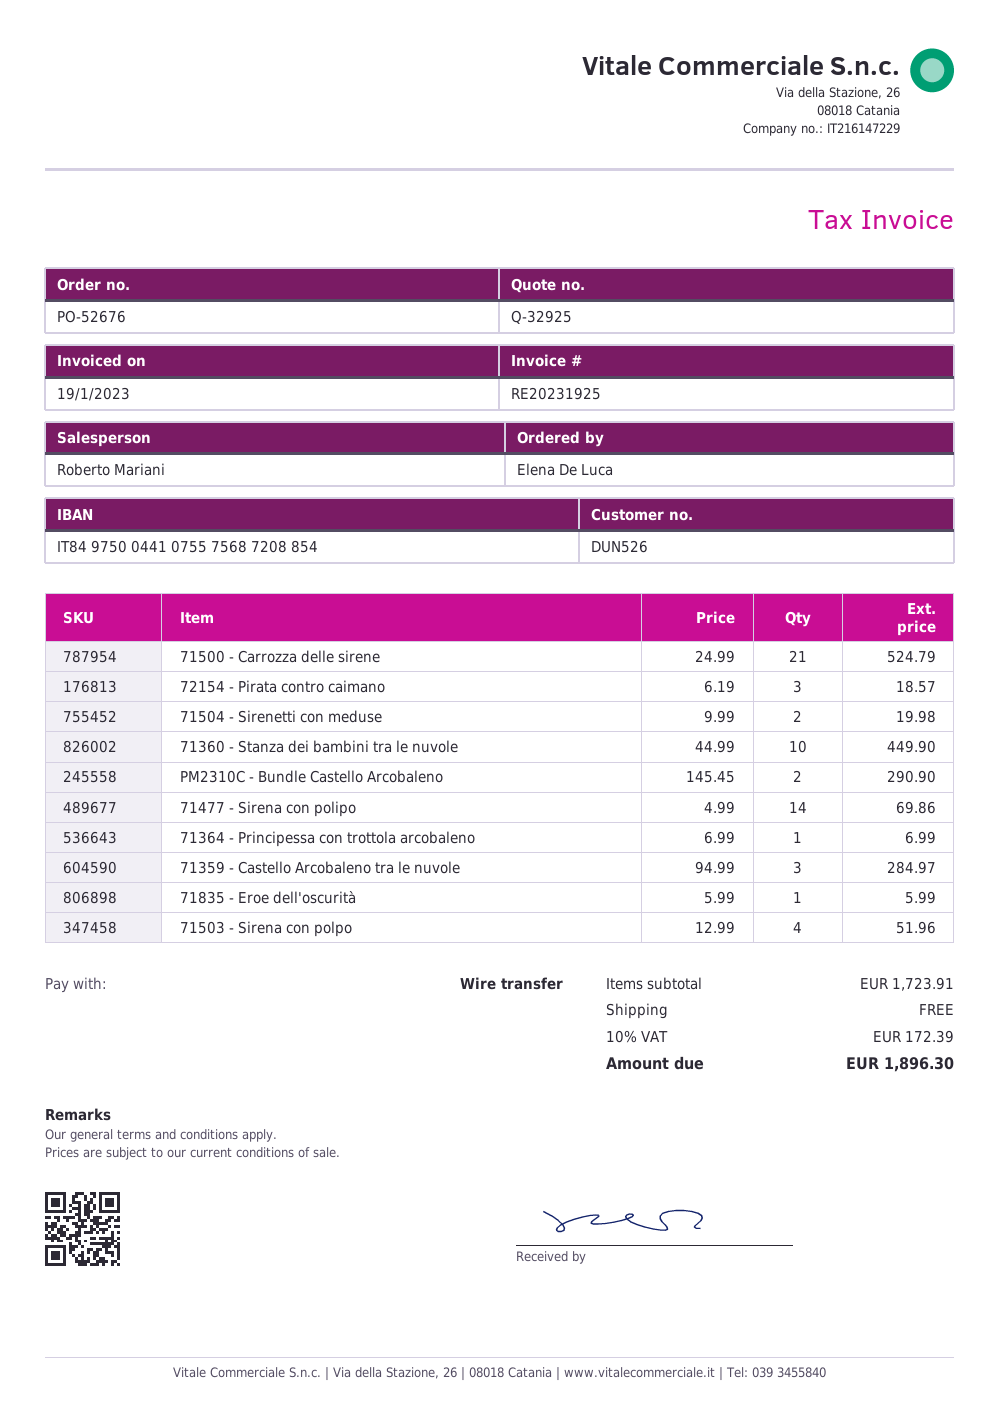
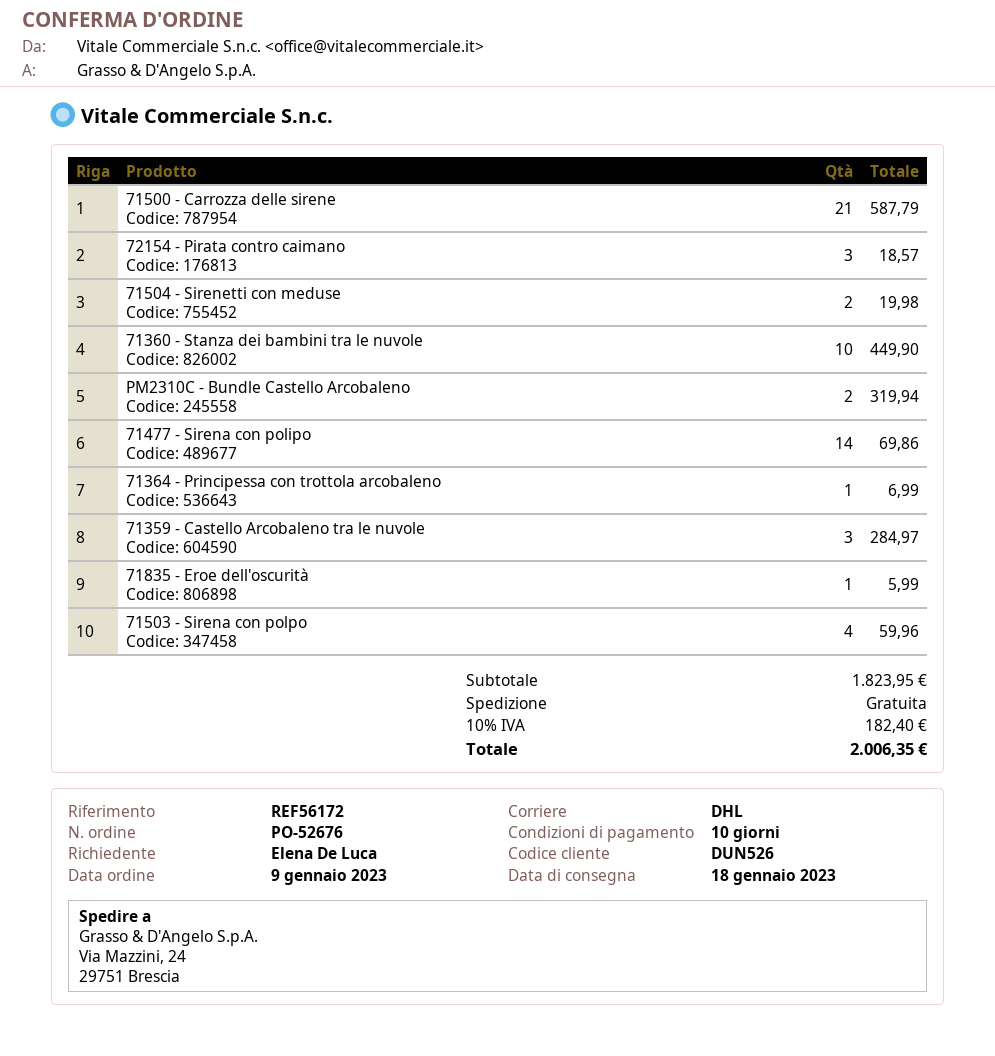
71500 - Carrozza delle sirene: 21 for 524.79 -> 21 for 587.79
PM2310C - Bundle Castello Arcobaleno: 2 for 290.90 -> 2 for 319.94
71503 - Sirena con polpo: 4 for 51.96 -> 4 for 59.96
subtotal: 1723.91 -> 1823.95
tax: 10% = 172.39 -> 10% = 182.40
total: 1896.30 -> 2006.35

